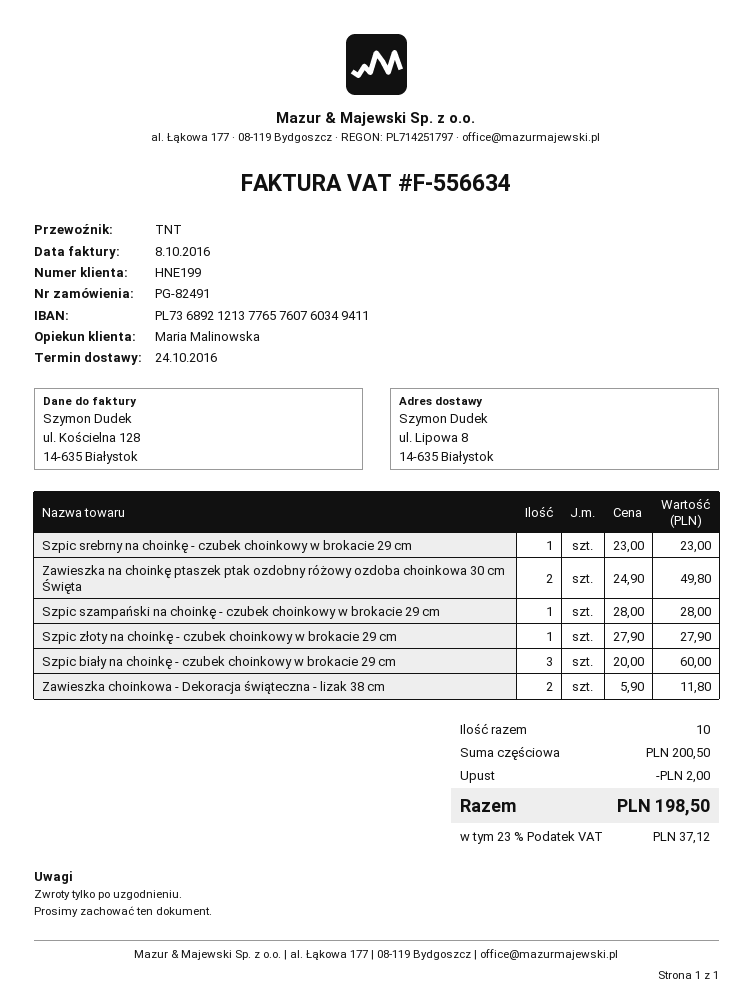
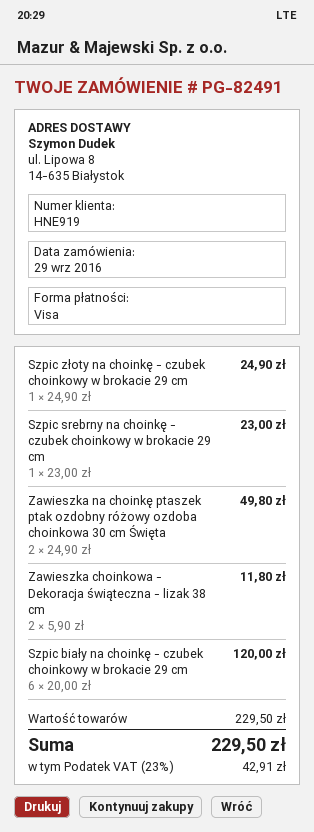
customer number: HNE199 -> HNE919
Szpic szampański na choinkę - czubek choinkowy w brokacie 29 cm: 1 x 28.00 = 28.00 -> none
Szpic złoty na choinkę - czubek choinkowy w brokacie 29 cm: 1 x 27.90 = 27.90 -> 1 x 24.90 = 24.90
Szpic biały na choinkę - czubek choinkowy w brokacie 29 cm: 3 x 20.00 = 60.00 -> 6 x 20.00 = 120.00
subtotal: 200.50 -> 229.50
discount: 2.00 -> none
tax: 23% = 37.12 -> 23% = 42.91
total: 198.50 -> 229.50

